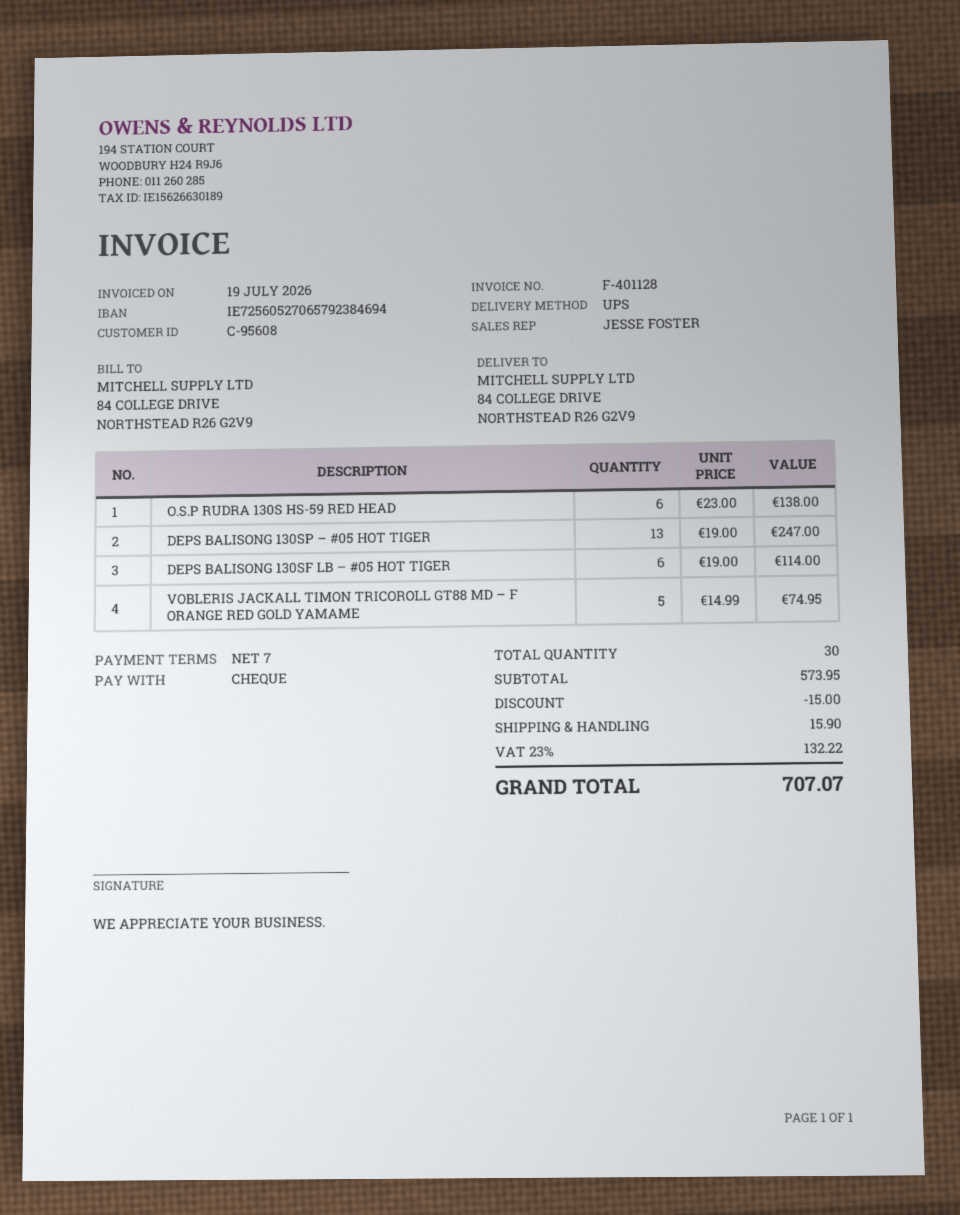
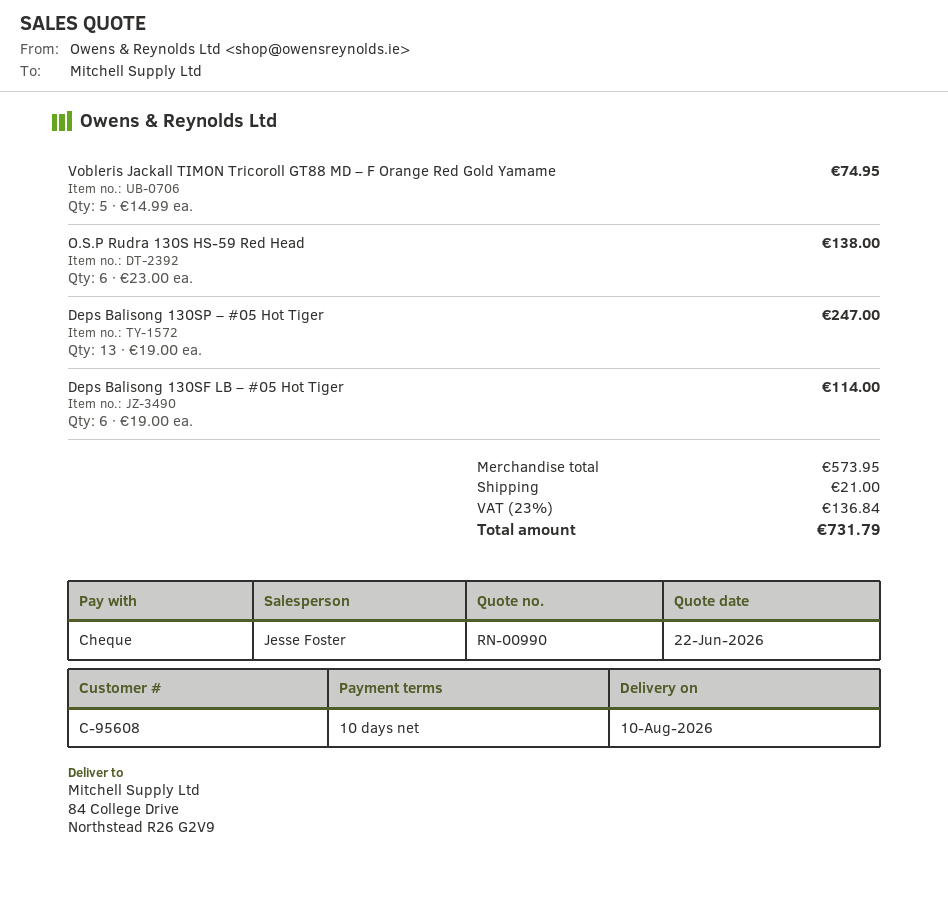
payment terms: 7 days -> 10 days
discount: 15.00 -> none
shipping: 15.90 -> 21.00
tax: 23% = 132.22 -> 23% = 136.84
total: 707.07 -> 731.79

